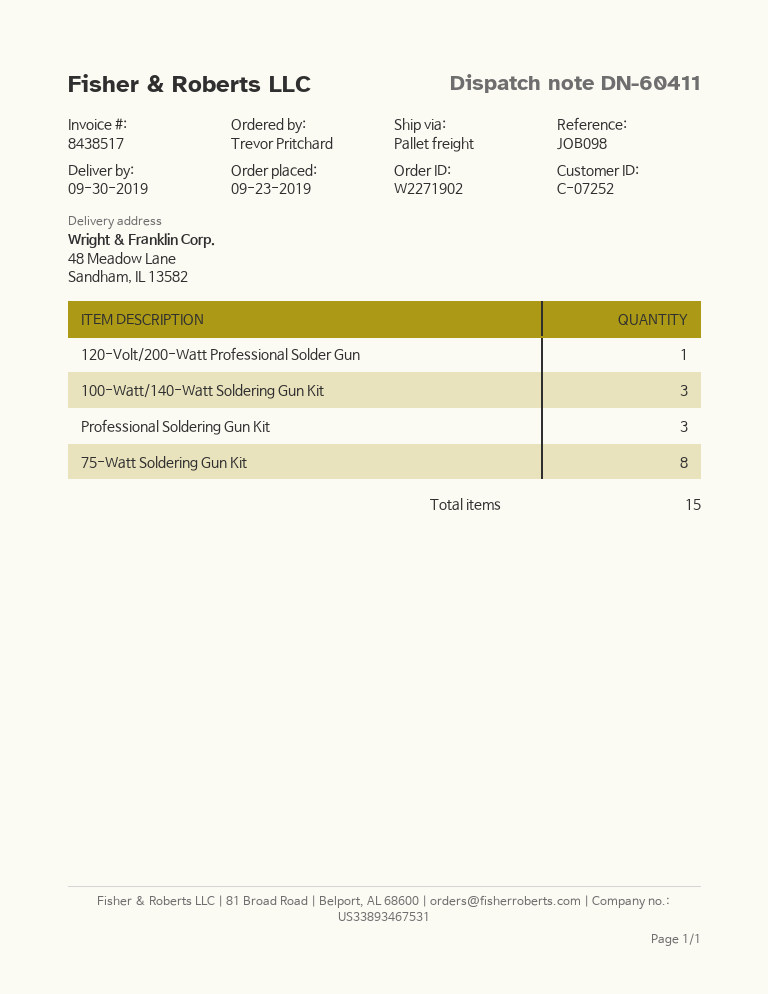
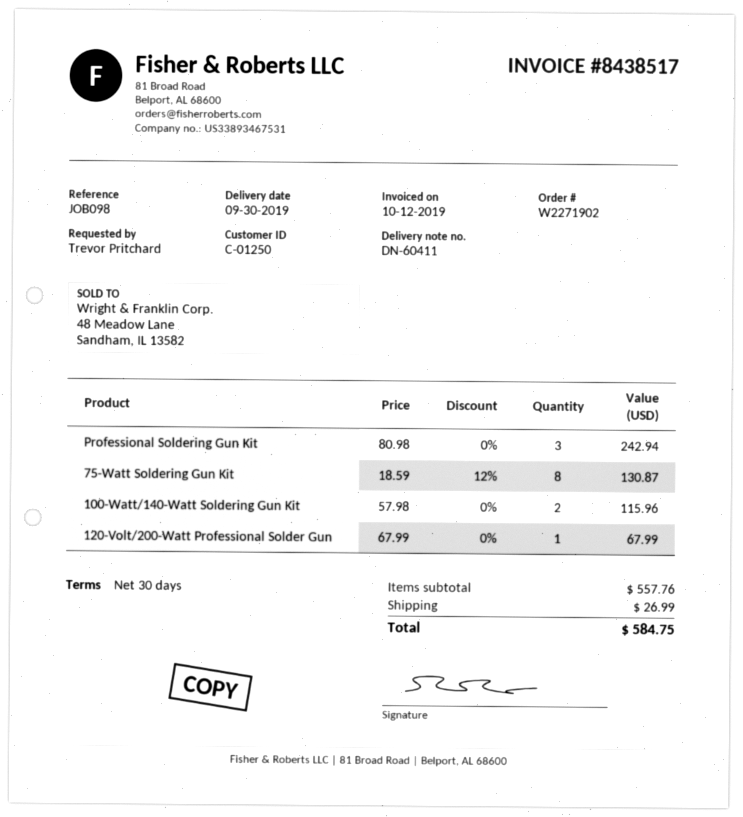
customer number: C-07252 -> C-01250
100-Watt/140-Watt Soldering Gun Kit: 3 -> 2

